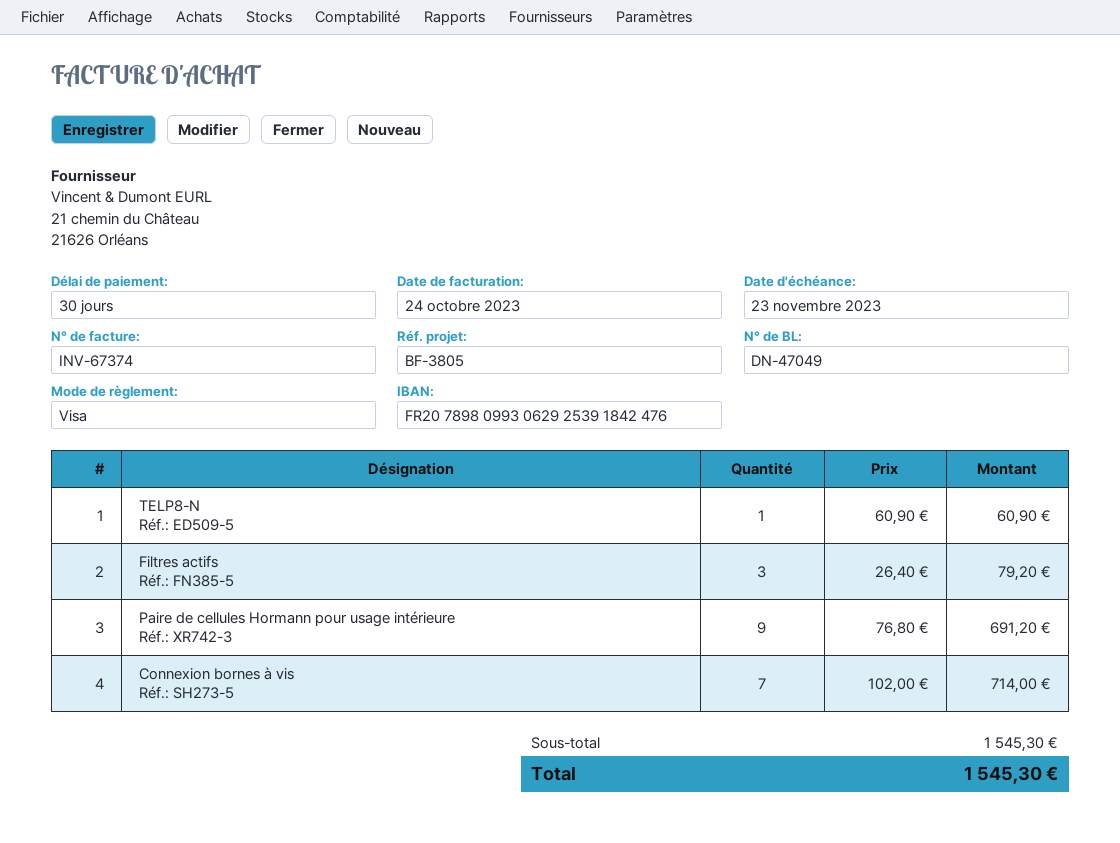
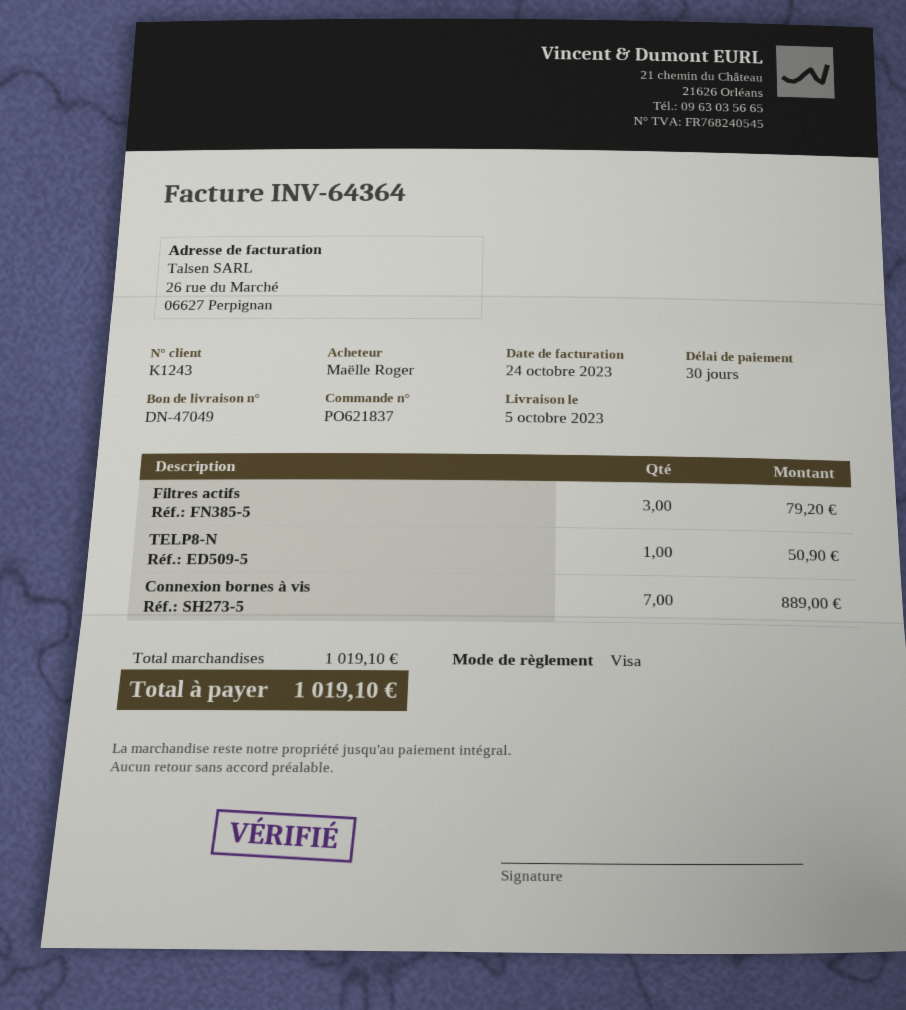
invoice number: INV-67374 -> INV-64364
TELP8-N: 1 for 60.90 -> 1 for 50.90
Paire de cellules Hormann pour usage intérieure: 9 for 691.20 -> none
Connexion bornes à vis: 7 for 714.00 -> 7 for 889.00
subtotal: 1545.30 -> 1019.10
total: 1545.30 -> 1019.10

